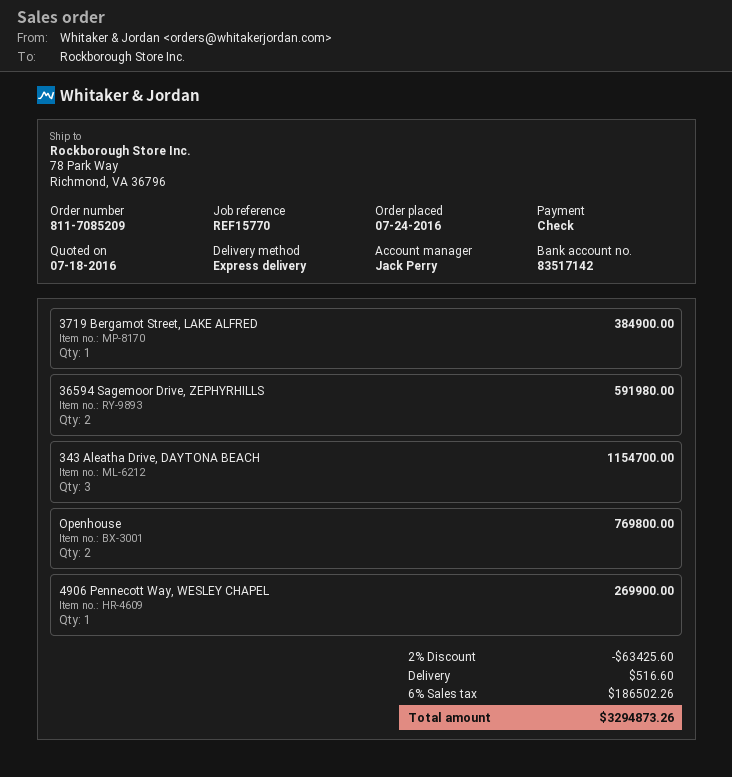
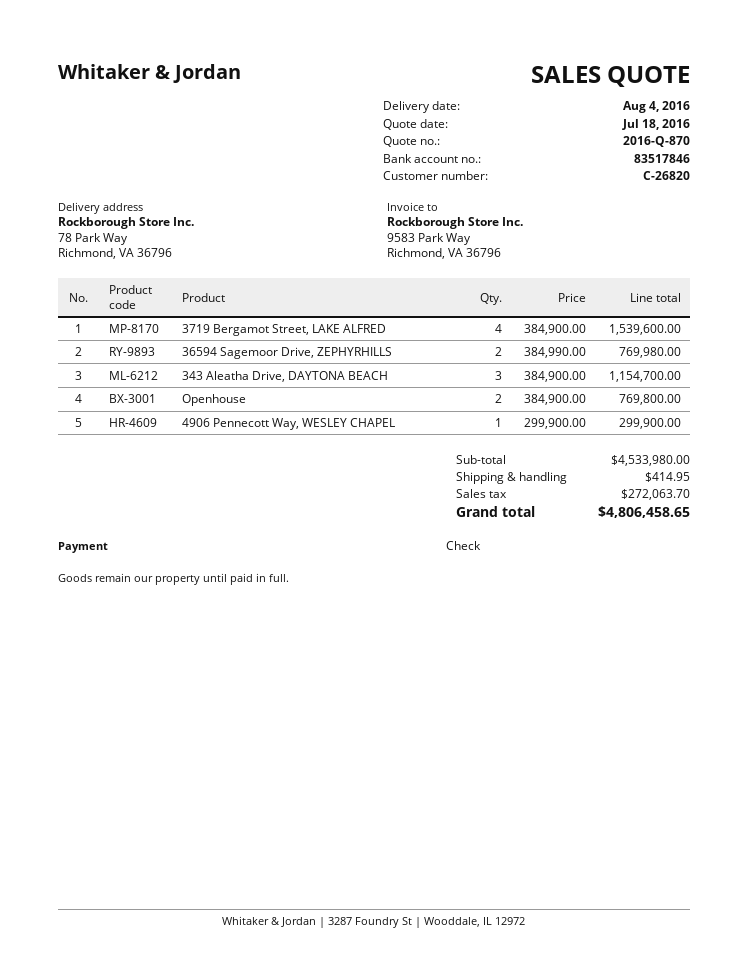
bank account: 83517142 -> 83517846
3719 Bergamot Street, LAKE ALFRED: 1 for 384900.00 -> 4 for 1539600.00
36594 Sagemoor Drive, ZEPHYRHILLS: 2 for 591980.00 -> 2 for 769980.00
4906 Pennecott Way, WESLEY CHAPEL: 1 for 269900.00 -> 1 for 299900.00
discount: 2% = 63425.60 -> none
shipping: 516.60 -> 414.95
tax: 186502.26 -> 272063.70
total: 3294873.26 -> 4806458.65

